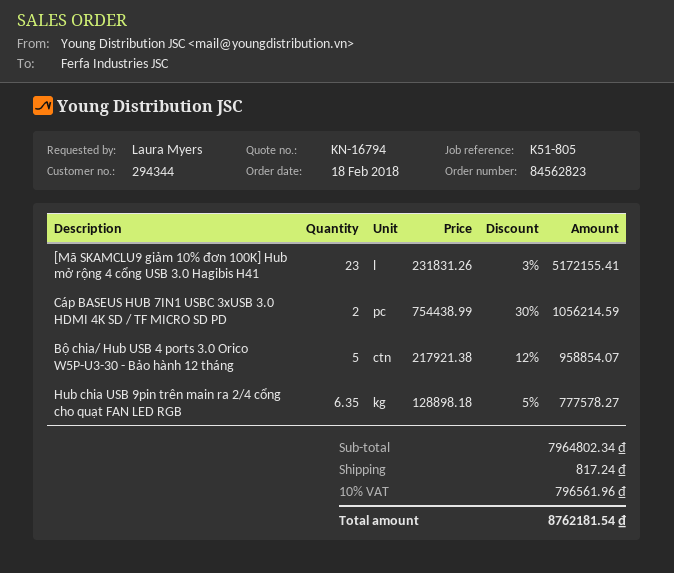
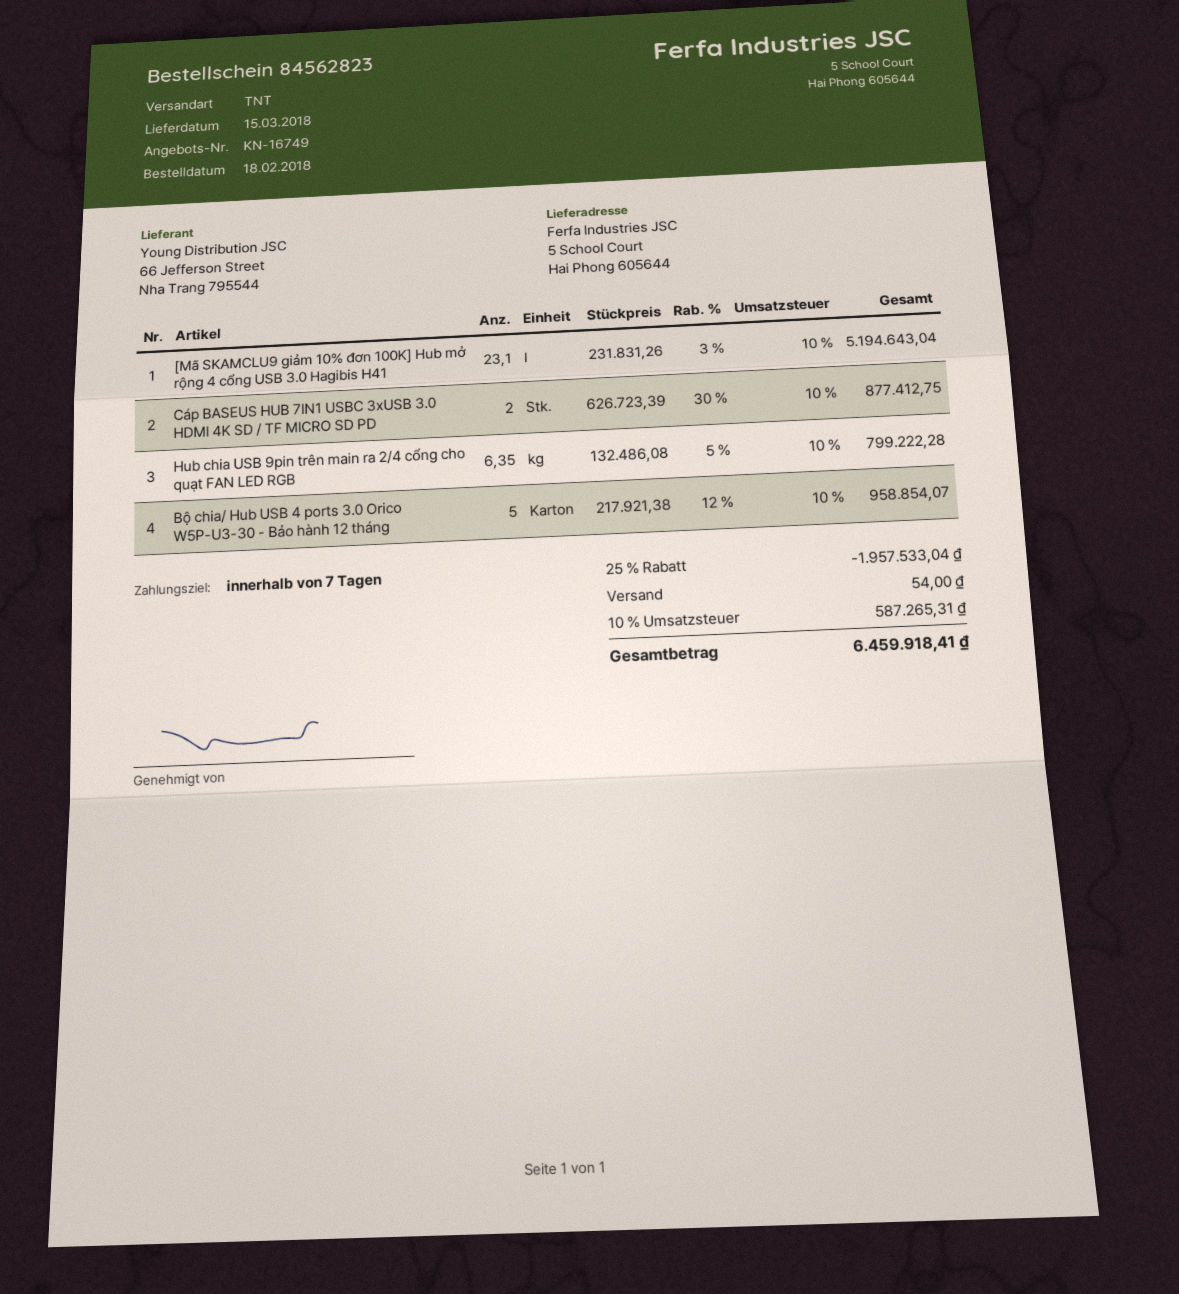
quote number: KN-16794 -> KN-16749
[Mã SKAMCLU9 giảm 10% đơn 100K] Hub mở rộng 4 cổng USB 3.0 Hagibis H41: 23 x 231831.26 - 3% = 5172155.41 -> 23.1 x 231831.26 - 3% = 5194643.04
Cáp BASEUS HUB 7IN1 USBC 3xUSB 3.0 HDMI 4K SD / TF MICRO SD PD: 2 x 754438.99 - 30% = 1056214.59 -> 2 x 626723.39 - 30% = 877412.75
Hub chia USB 9pin trên main ra 2/4 cổng cho quạt FAN LED RGB: 6.35 x 128898.18 - 5% = 777578.27 -> 6.35 x 132486.08 - 5% = 799222.28
discount: none -> 25% = 1957533.04
shipping: 817.24 -> 54.00
tax: 10% = 796561.96 -> 10% = 587265.31
total: 8762181.54 -> 6459918.41

